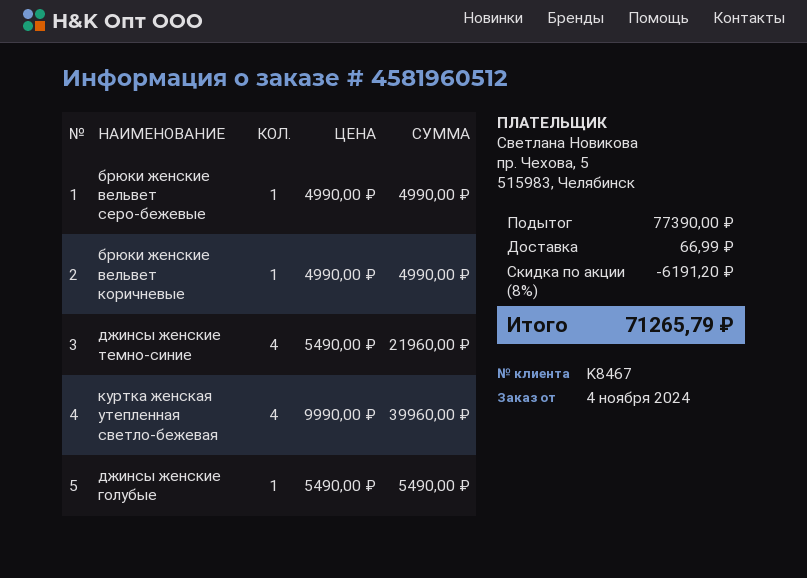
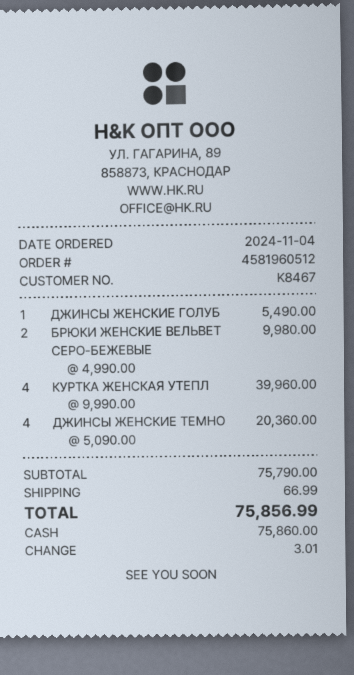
брюки женские вельвет серо-бежевые: 1 x 4990.00 = 4990.00 -> 2 x 4990.00 = 9980.00
брюки женские вельвет коричневые: 1 x 4990.00 = 4990.00 -> none
джинсы женские темно-синие: 4 x 5490.00 = 21960.00 -> 4 x 5090.00 = 20360.00
subtotal: 77390.00 -> 75790.00
discount: 8% = 6191.20 -> none
total: 71265.79 -> 75856.99

